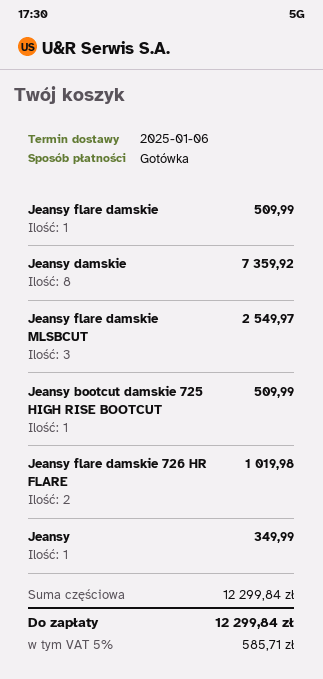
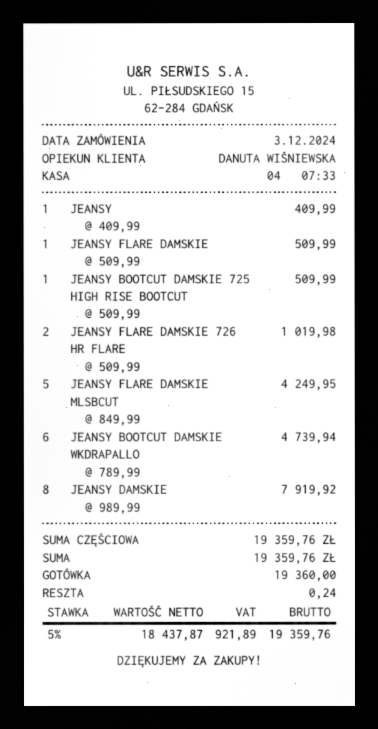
Jeansy damskie: 8 for 7359.92 -> 8 for 7919.92
Jeansy flare damskie MLSBCUT: 3 for 2549.97 -> 5 for 4249.95
Jeansy: 1 for 349.99 -> 1 for 409.99
JEANSY BOOTCUT DAMSKIE WKDRAPALLO: none -> 6 for 4739.94
subtotal: 12299.84 -> 19359.76
tax: 5% = 585.71 -> 5% = 921.89
total: 12299.84 -> 19359.76

